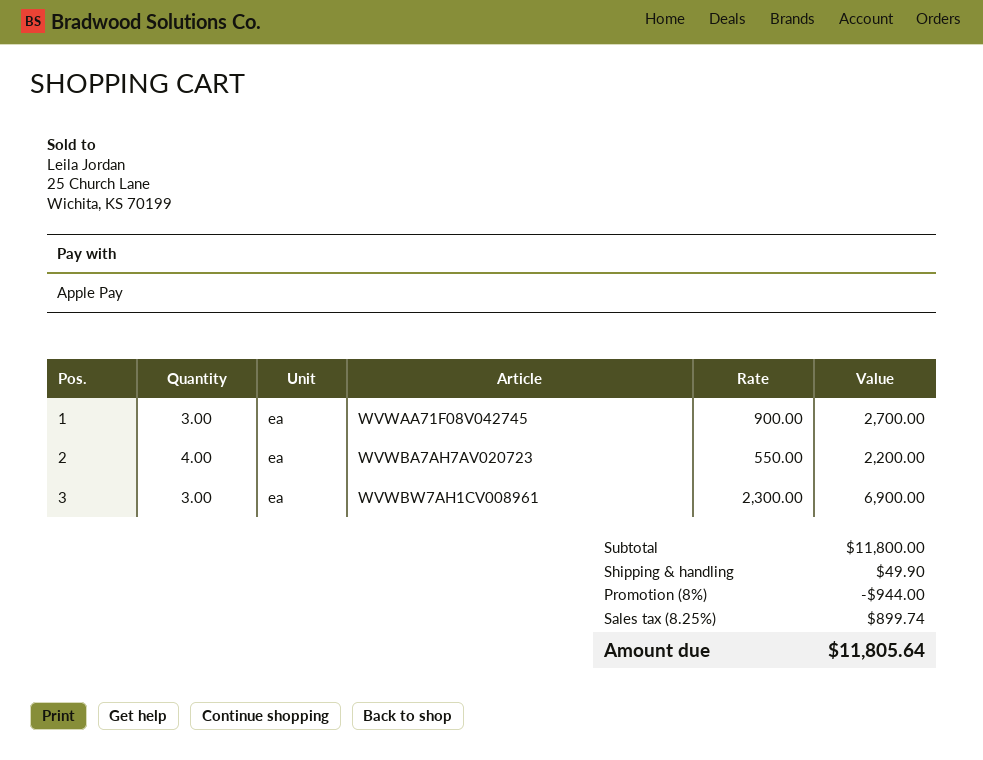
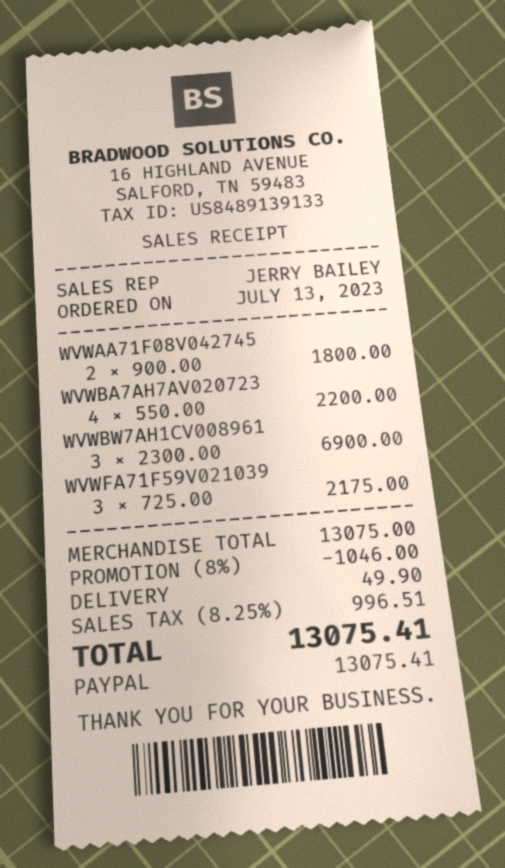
payment method: Apple Pay -> PayPal
WVWAA71F08V042745: 3 x 900.00 = 2700.00 -> 2 x 900.00 = 1800.00
WVWFA71F59V021039: none -> 3 x 725.00 = 2175.00
subtotal: 11800.00 -> 13075.00
discount: 8% = 944.00 -> 8% = 1046.00
tax: 8.25% = 899.74 -> 8.25% = 996.51
total: 11805.64 -> 13075.41

